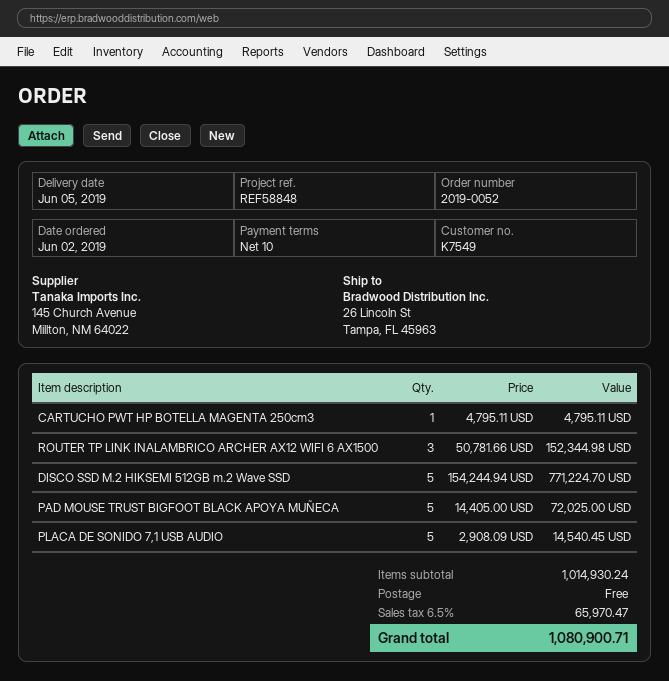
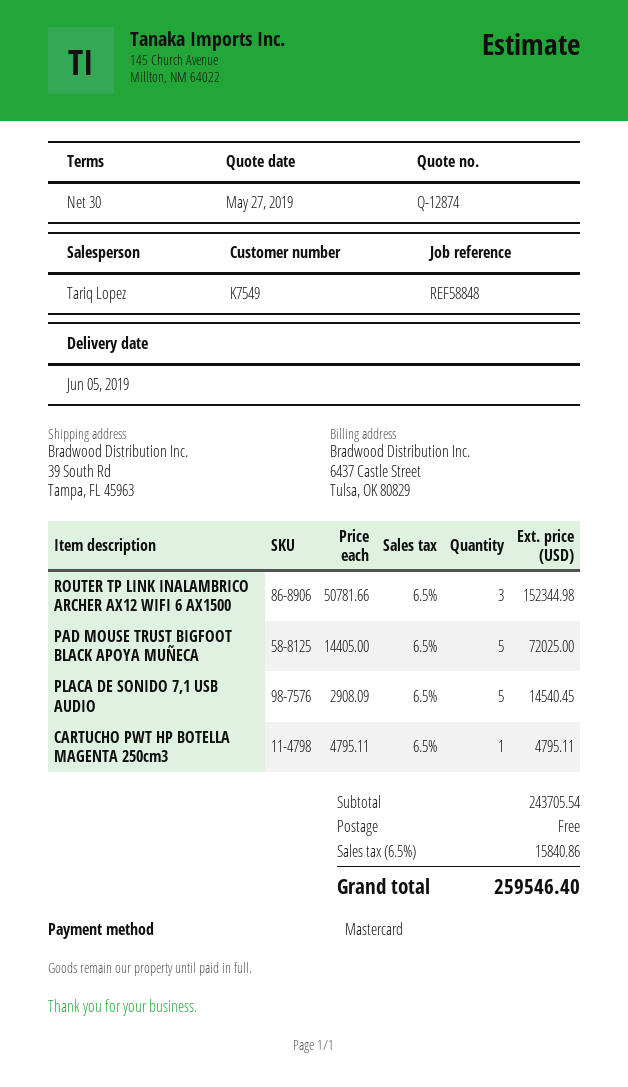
payment terms: 10 days -> 30 days
ship to: 26 Lincoln St, Tampa, FL 45963 -> 39 South Rd, Tampa, FL 45963
DISCO SSD M.2 HIKSEMI 512GB m.2 Wave SSD: 5 x 154244.94 = 771224.70 -> none
subtotal: 1014930.24 -> 243705.54
tax: 6.5% = 65970.47 -> 6.5% = 15840.86
total: 1080900.71 -> 259546.40

